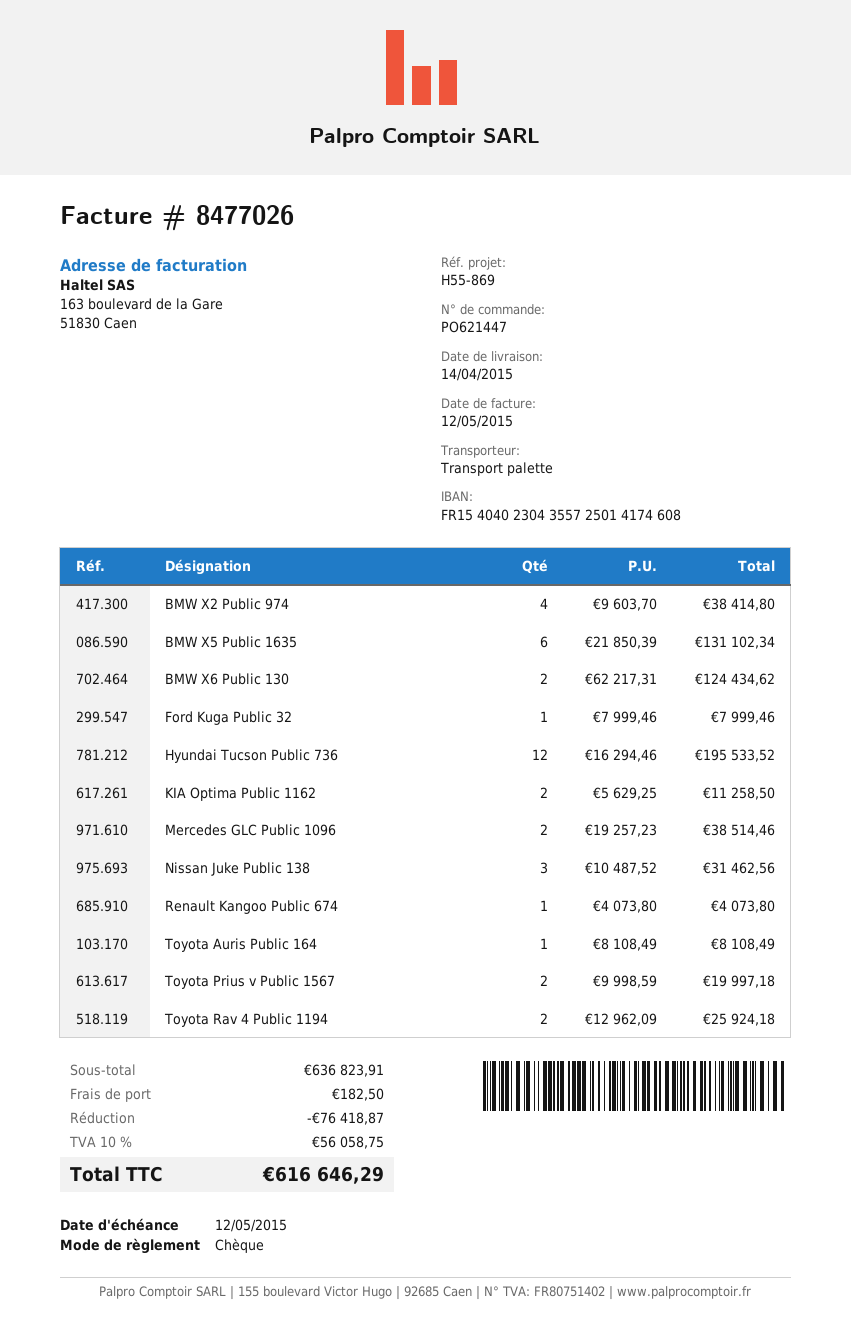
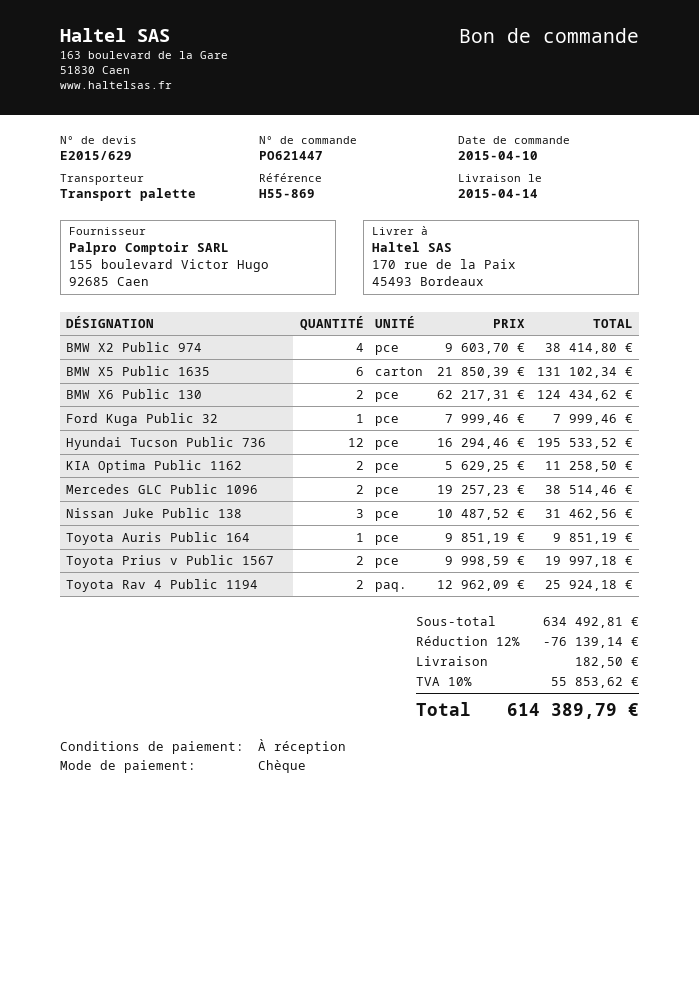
Renault Kangoo Public 674: 1 x 4073.80 = 4073.80 -> none
Toyota Auris Public 164: 1 x 8108.49 = 8108.49 -> 1 x 9851.19 = 9851.19
subtotal: 636823.91 -> 634492.81
discount: 76418.87 -> 76139.14
tax: 10% = 56058.75 -> 10% = 55853.62
total: 616646.29 -> 614389.79

